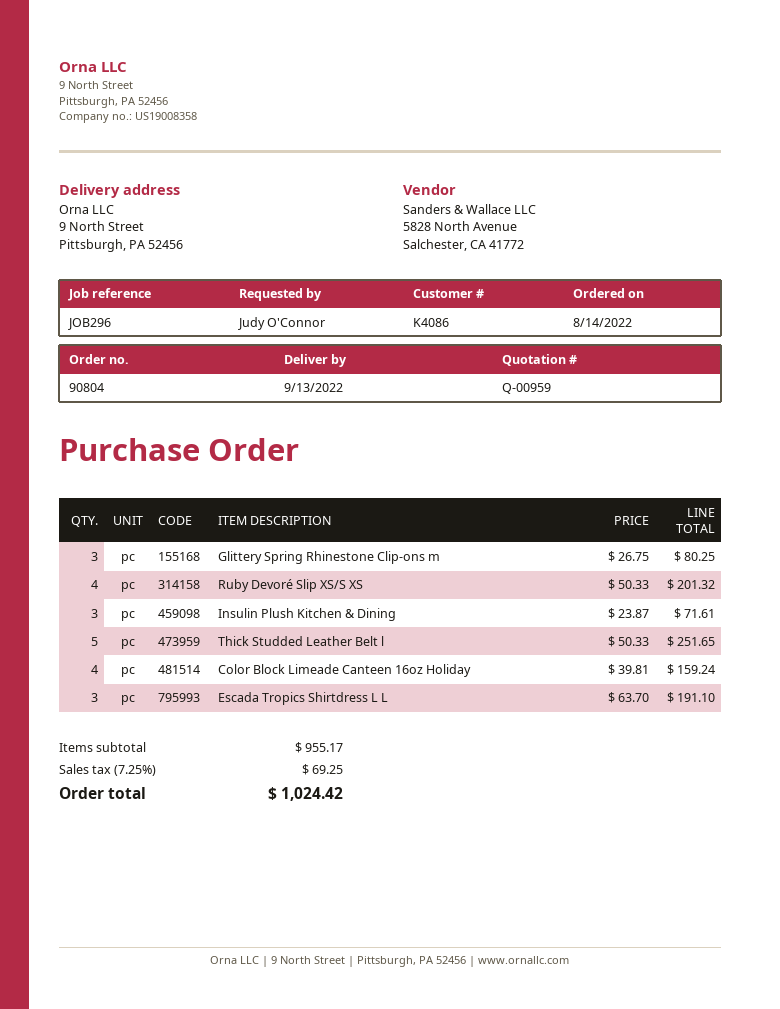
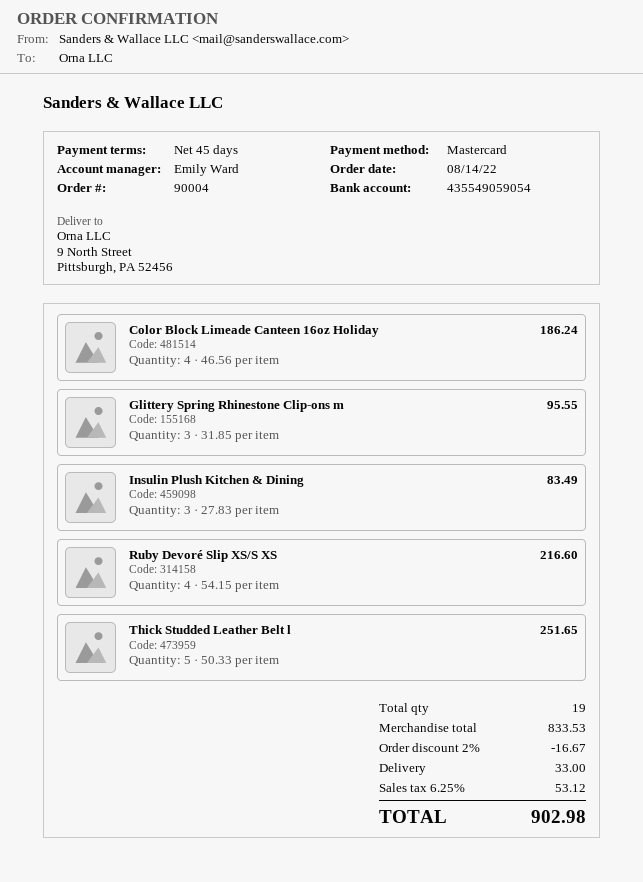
order number: 90804 -> 90004
Glittery Spring Rhinestone Clip-ons m: 3 x 26.75 = 80.25 -> 3 x 31.85 = 95.55
Ruby Devoré Slip XS/S XS: 4 x 50.33 = 201.32 -> 4 x 54.15 = 216.60
Insulin Plush Kitchen & Dining: 3 x 23.87 = 71.61 -> 3 x 27.83 = 83.49
Color Block Limeade Canteen 16oz Holiday: 4 x 39.81 = 159.24 -> 4 x 46.56 = 186.24
Escada Tropics Shirtdress L L: 3 x 63.70 = 191.10 -> none
subtotal: 955.17 -> 833.53
discount: none -> 2% = 16.67
shipping: none -> 33.00
tax: 7.25% = 69.25 -> 6.25% = 53.12
total: 1024.42 -> 902.98

